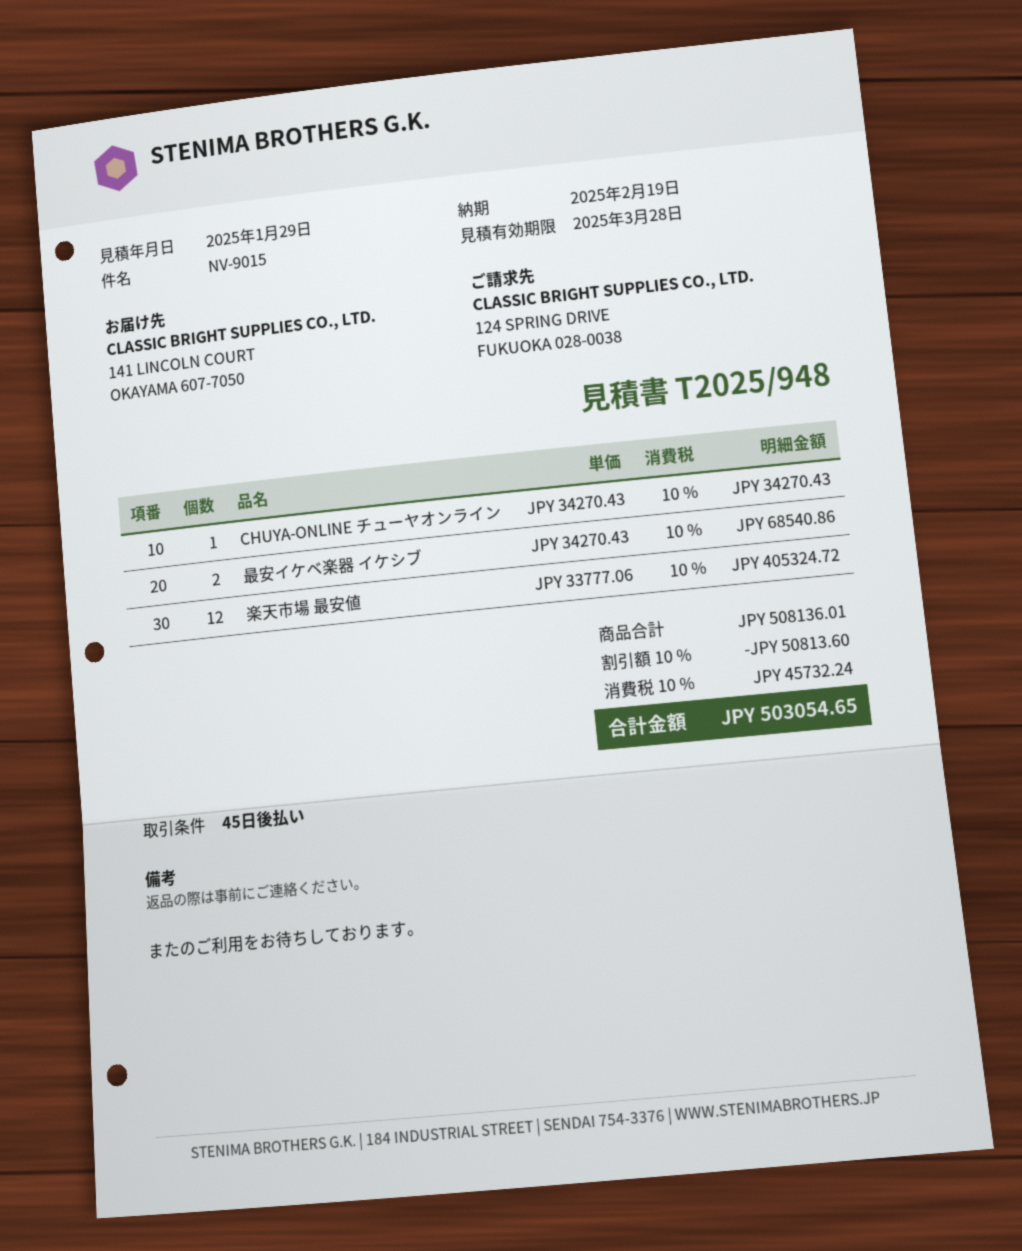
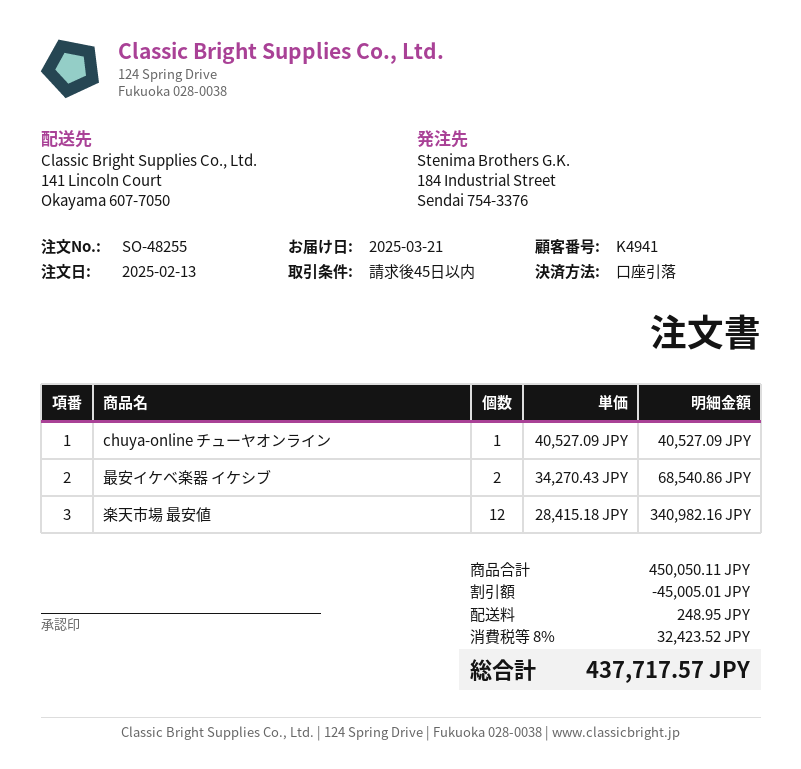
delivery date: 2025-02-19 -> 2025-03-21
CHUYA-ONLINE チューヤオンライン: 1 x 34270.43 = 34270.43 -> 1 x 40527.09 = 40527.09
楽天市場 最安値: 12 x 33777.06 = 405324.72 -> 12 x 28415.18 = 340982.16
subtotal: 508136.01 -> 450050.11
discount: 50813.60 -> 45005.01
shipping: none -> 248.95
tax: 10% = 45732.24 -> 8% = 32423.52
total: 503054.65 -> 437717.57

